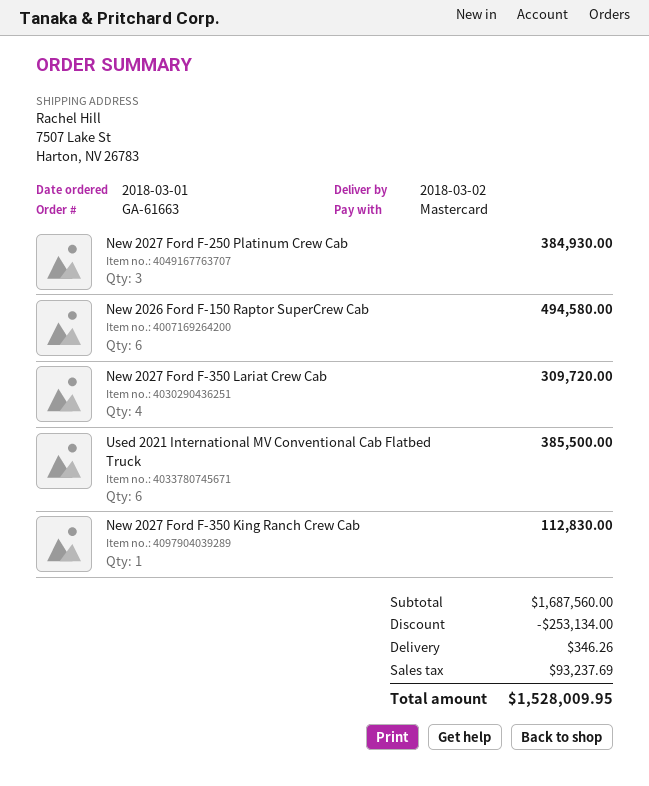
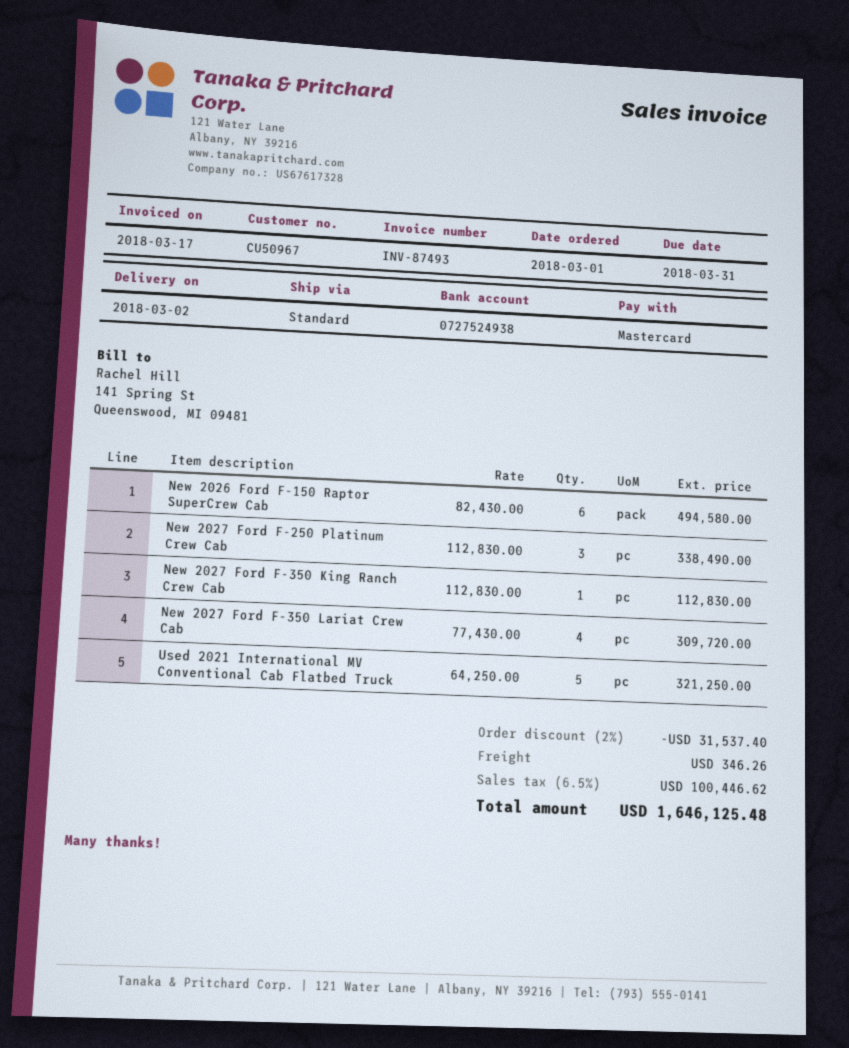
New 2027 Ford F-250 Platinum Crew Cab: 3 for 384930.00 -> 3 for 338490.00
Used 2021 International MV Conventional Cab Flatbed Truck: 6 for 385500.00 -> 5 for 321250.00
discount: 253134.00 -> 31537.40
tax: 93237.69 -> 100446.62
total: 1528009.95 -> 1646125.48

